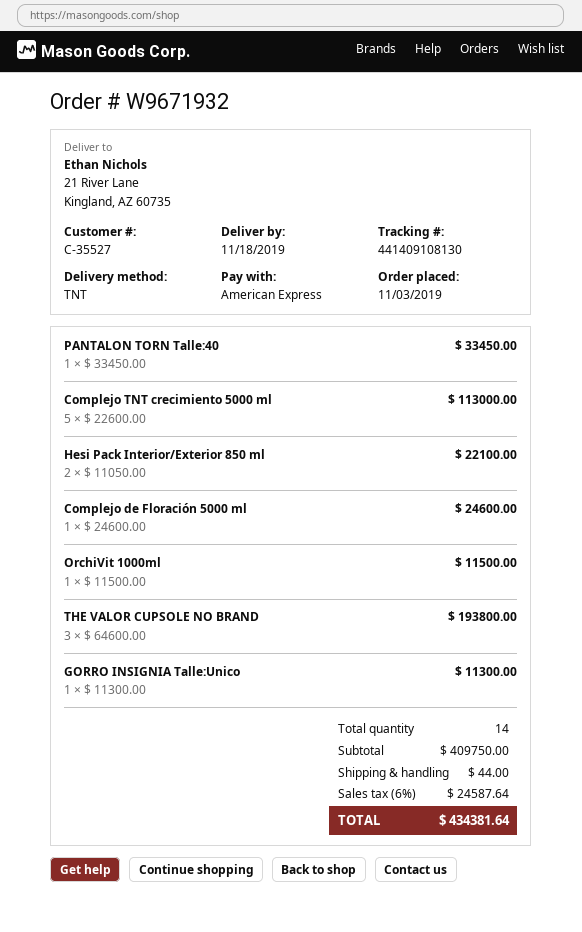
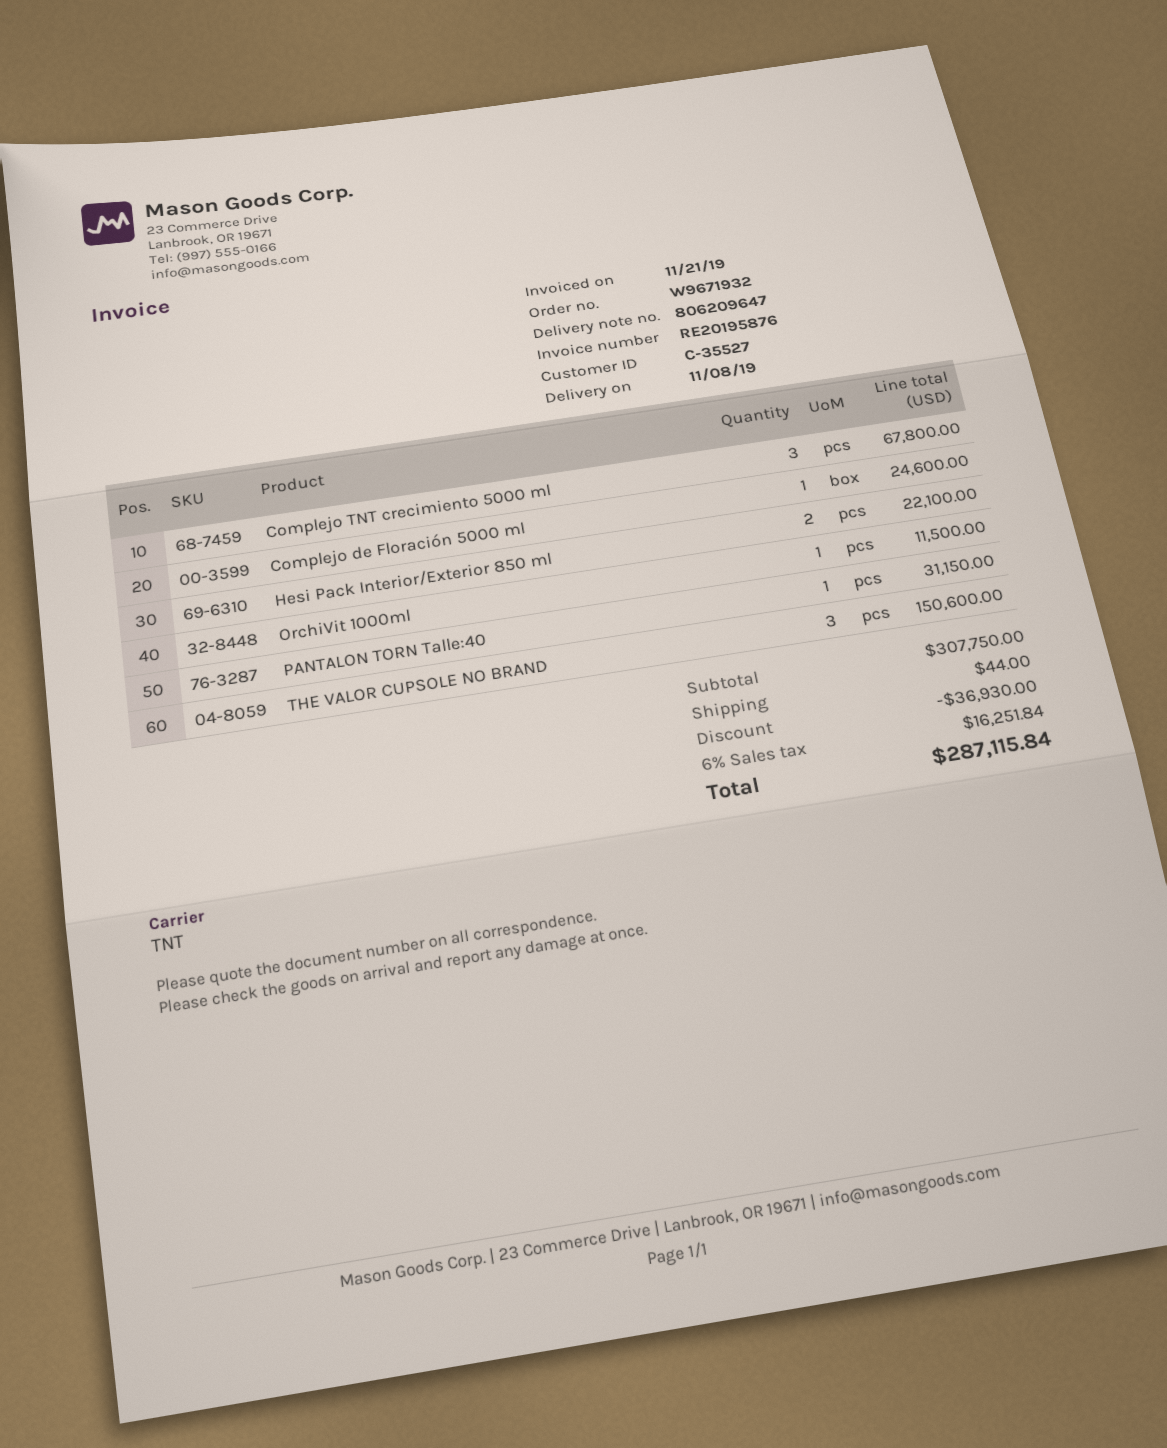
delivery date: 2019-11-18 -> 2019-11-08
PANTALON TORN Talle:40: 1 for 33450.00 -> 1 for 31150.00
Complejo TNT crecimiento 5000 ml: 5 for 113000.00 -> 3 for 67800.00
THE VALOR CUPSOLE NO BRAND: 3 for 193800.00 -> 3 for 150600.00
GORRO INSIGNIA Talle:Unico: 1 for 11300.00 -> none
subtotal: 409750.00 -> 307750.00
discount: none -> 36930.00
tax: 6% = 24587.64 -> 6% = 16251.84
total: 434381.64 -> 287115.84

